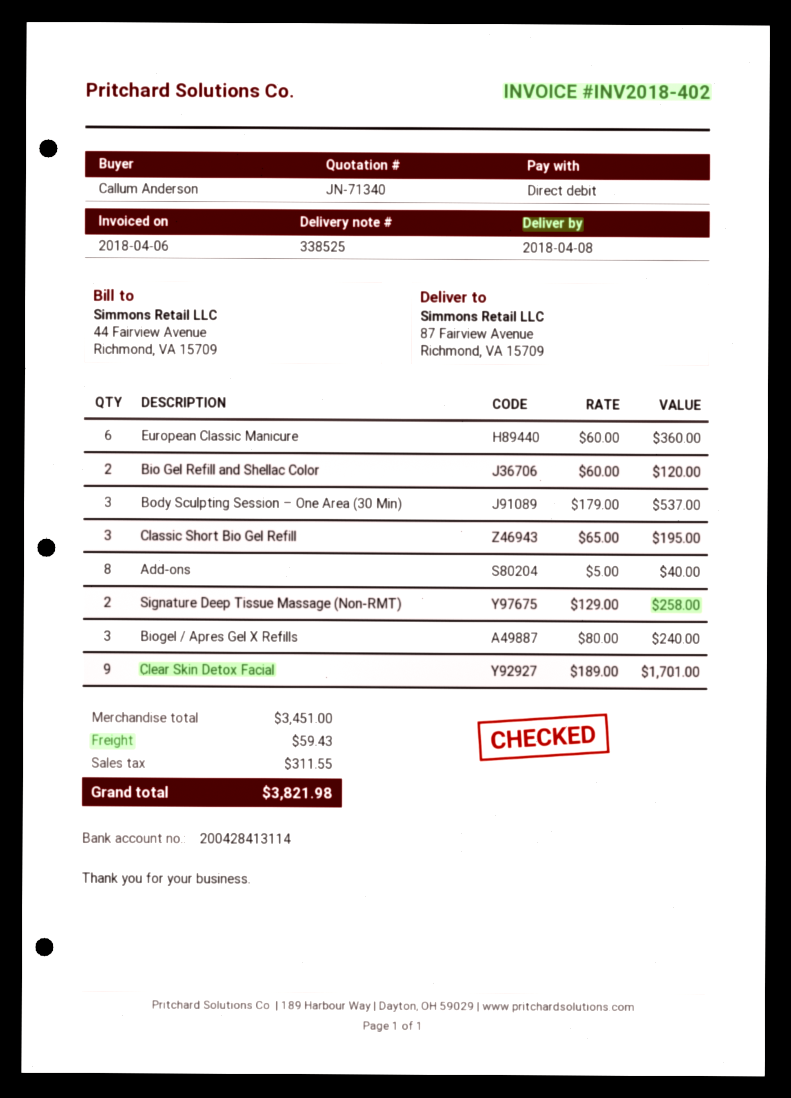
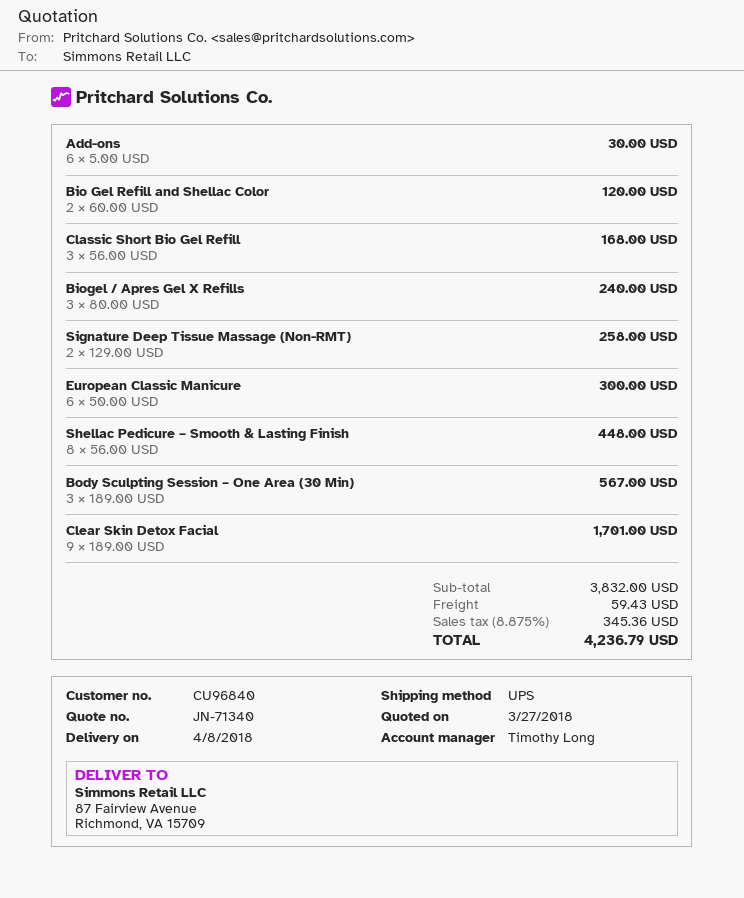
European Classic Manicure: 6 x 60.00 = 360.00 -> 6 x 50.00 = 300.00
Body Sculpting Session – One Area (30 Min): 3 x 179.00 = 537.00 -> 3 x 189.00 = 567.00
Classic Short Bio Gel Refill: 3 x 65.00 = 195.00 -> 3 x 56.00 = 168.00
Add-ons: 8 x 5.00 = 40.00 -> 6 x 5.00 = 30.00
Shellac Pedicure – Smooth & Lasting Finish: none -> 8 x 56.00 = 448.00
subtotal: 3451.00 -> 3832.00
tax: 311.55 -> 345.36
total: 3821.98 -> 4236.79

